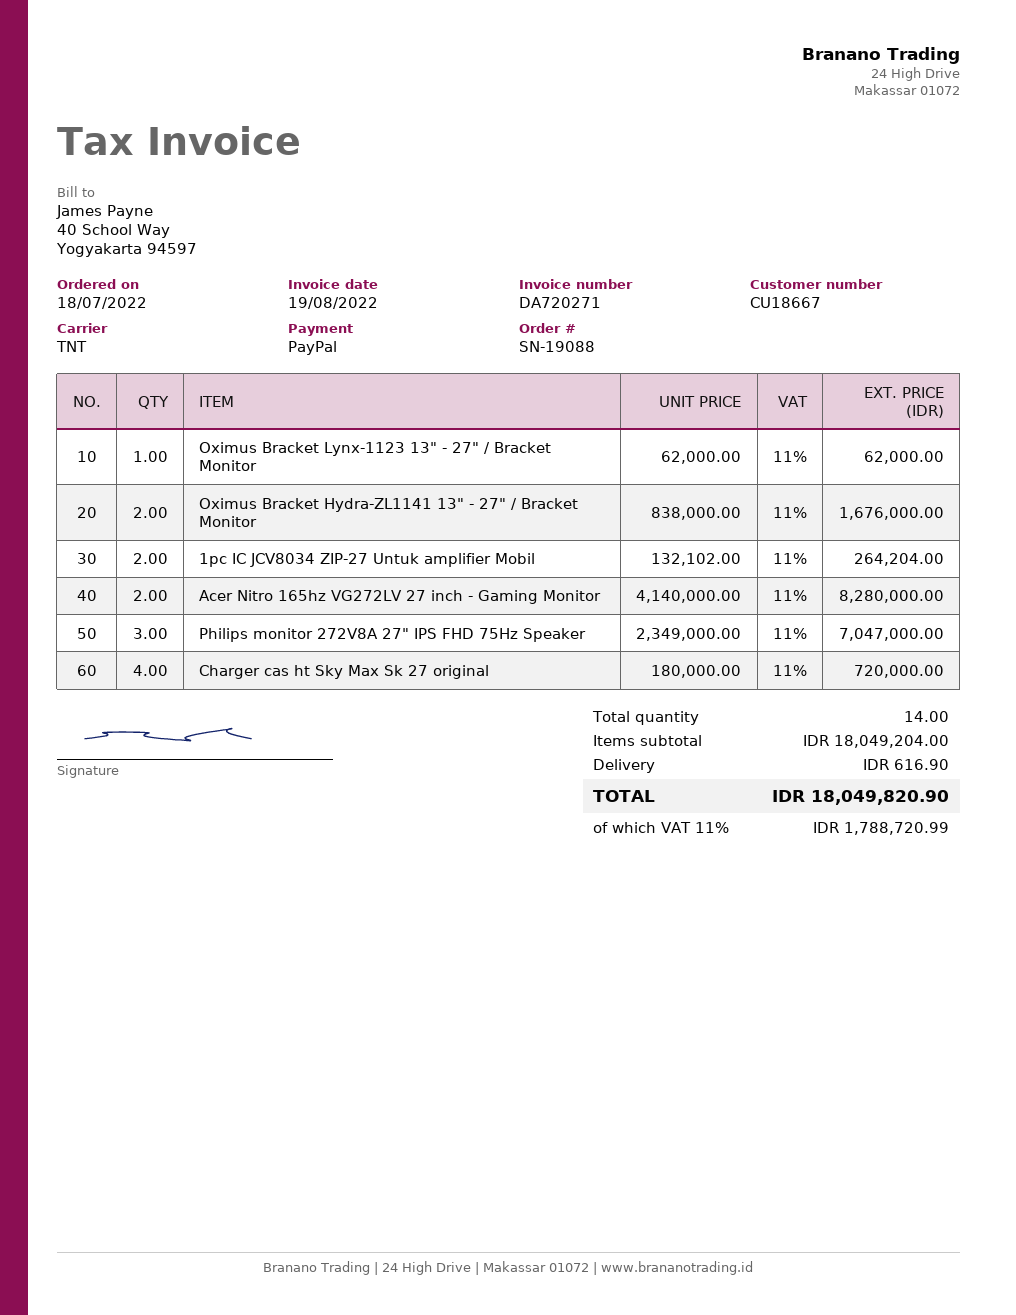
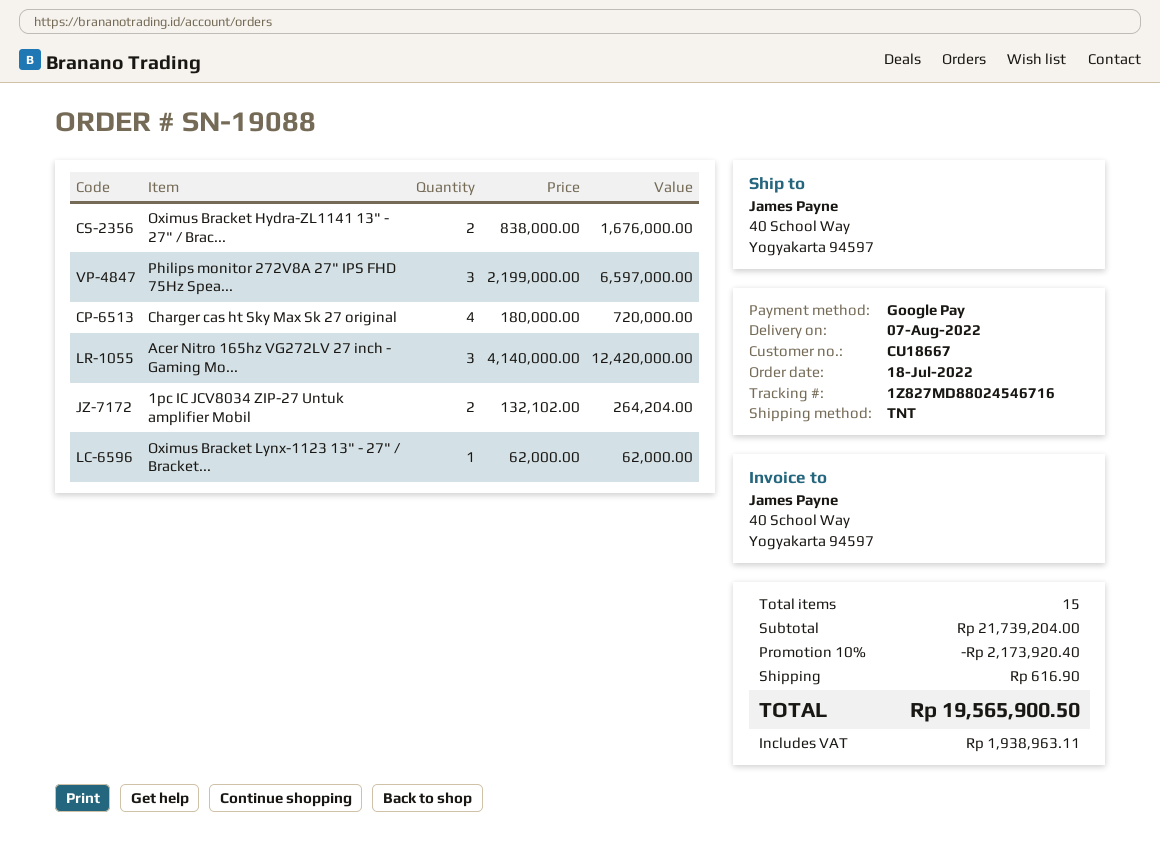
payment method: PayPal -> Google Pay
Acer Nitro 165hz VG272LV 27 inch - Gaming Monitor: 2 x 4140000.00 = 8280000.00 -> 3 x 4140000.00 = 12420000.00
Philips monitor 272V8A 27" IPS FHD 75Hz Speaker: 3 x 2349000.00 = 7047000.00 -> 3 x 2199000.00 = 6597000.00
total quantity: 14 -> 15
subtotal: 18049204.00 -> 21739204.00
discount: none -> 10% = 2173920.40
tax: 1788720.99 -> 1938963.11
total: 18049820.90 -> 19565900.50

